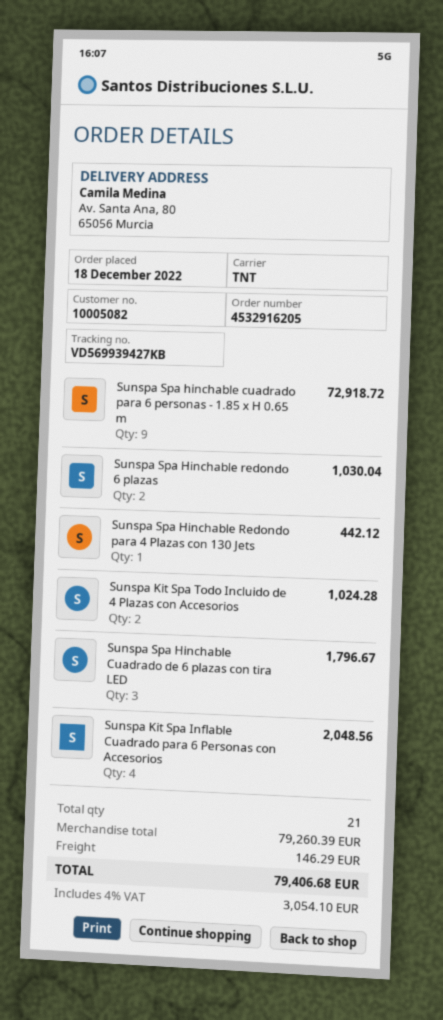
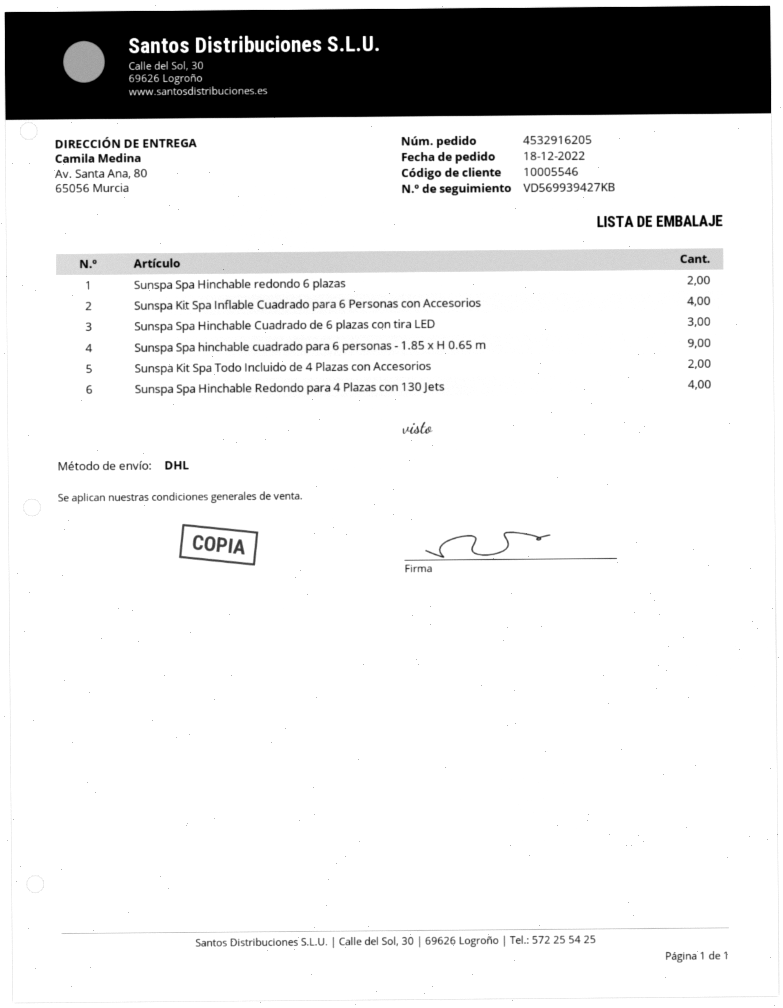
customer number: 10005082 -> 10005546
shipping method: TNT -> DHL
Sunspa Spa Hinchable Redondo para 4 Plazas con 130 Jets: 1 -> 4

